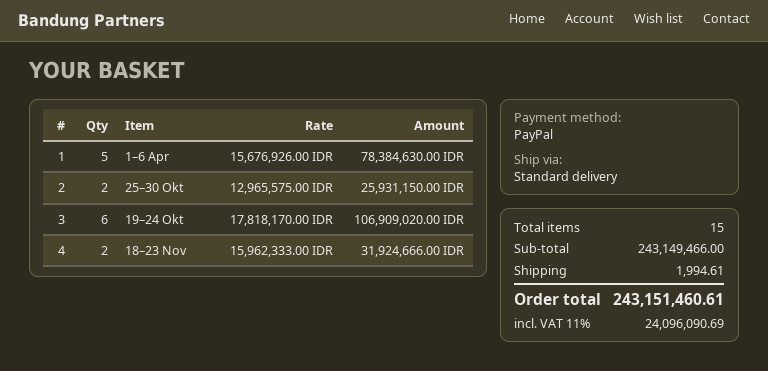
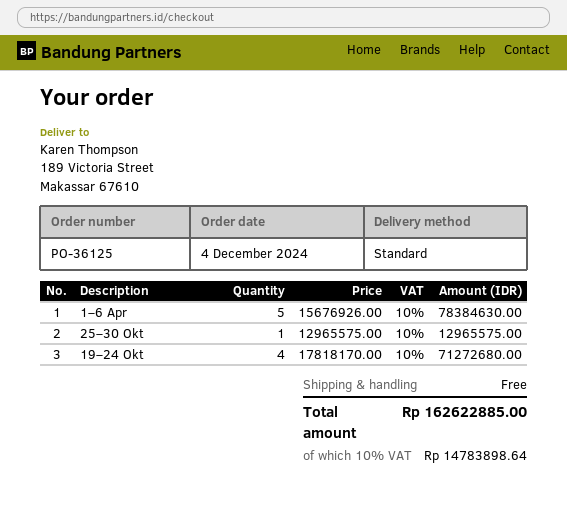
25–30 Okt: 2 x 12965575.00 = 25931150.00 -> 1 x 12965575.00 = 12965575.00
19–24 Okt: 6 x 17818170.00 = 106909020.00 -> 4 x 17818170.00 = 71272680.00
18–23 Nov: 2 x 15962333.00 = 31924666.00 -> none
shipping: 1994.61 -> 0.00
tax: 11% = 24096090.69 -> 10% = 14783898.64
total: 243151460.61 -> 162622885.00

